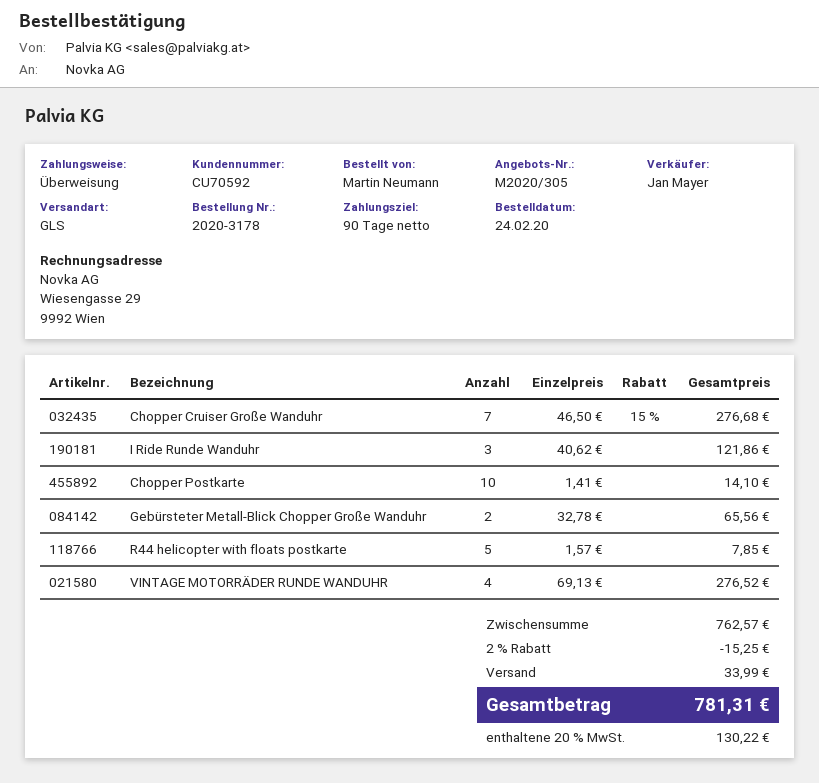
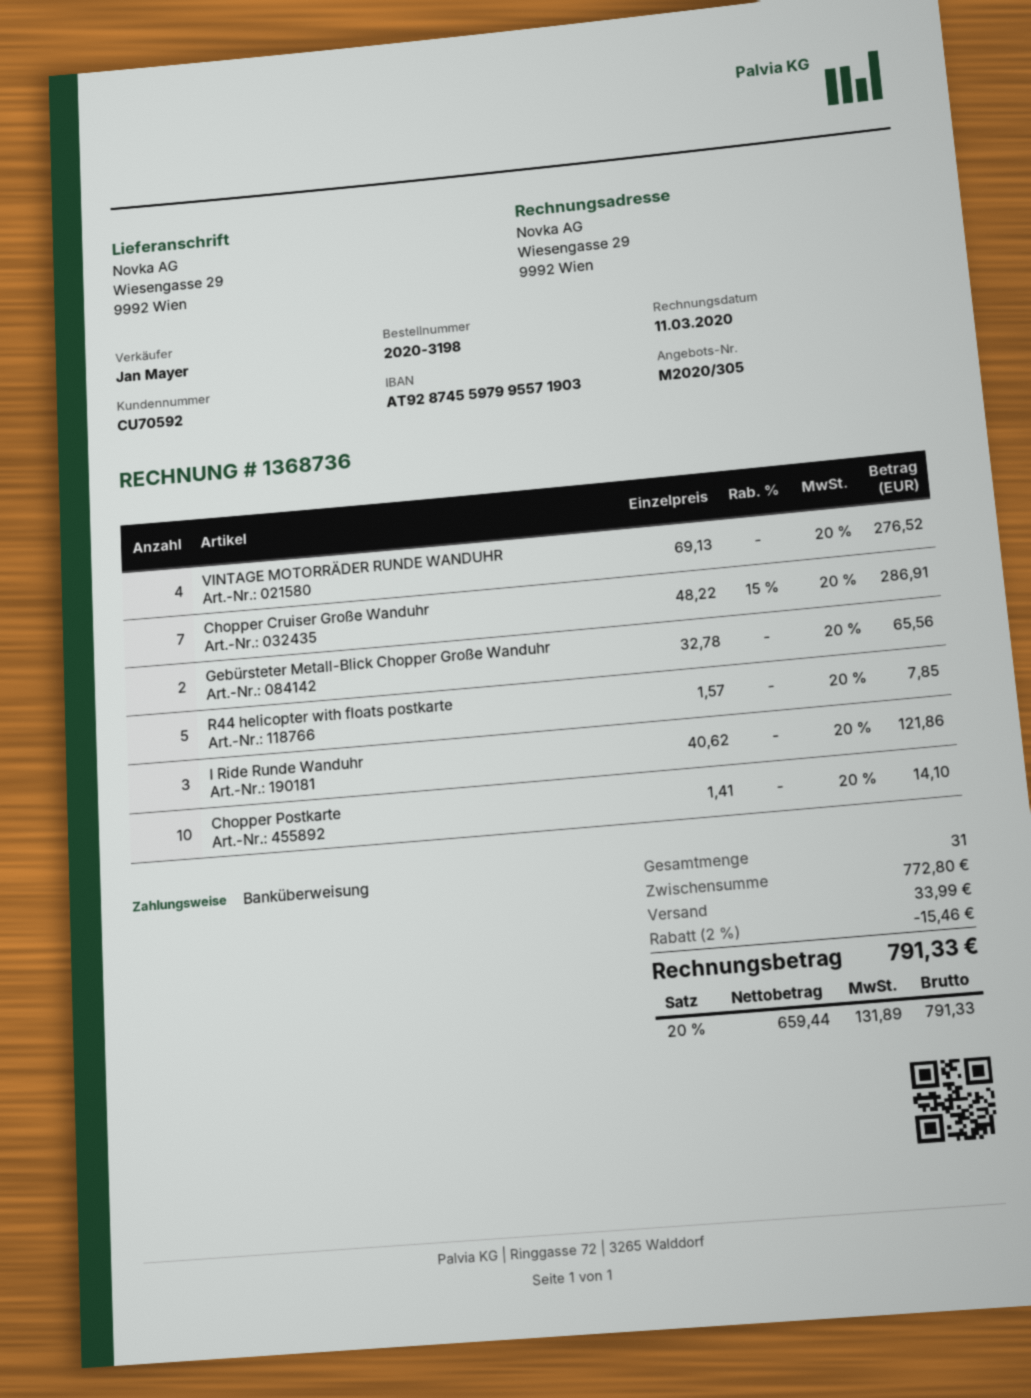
order number: 2020-3178 -> 2020-3198
Chopper Cruiser Große Wanduhr: 7 x 46.50 - 15% = 276.68 -> 7 x 48.22 - 15% = 286.91
subtotal: 762.57 -> 772.80
discount: 2% = 15.25 -> 2% = 15.46
tax: 20% = 130.22 -> 20% = 131.89
total: 781.31 -> 791.33

